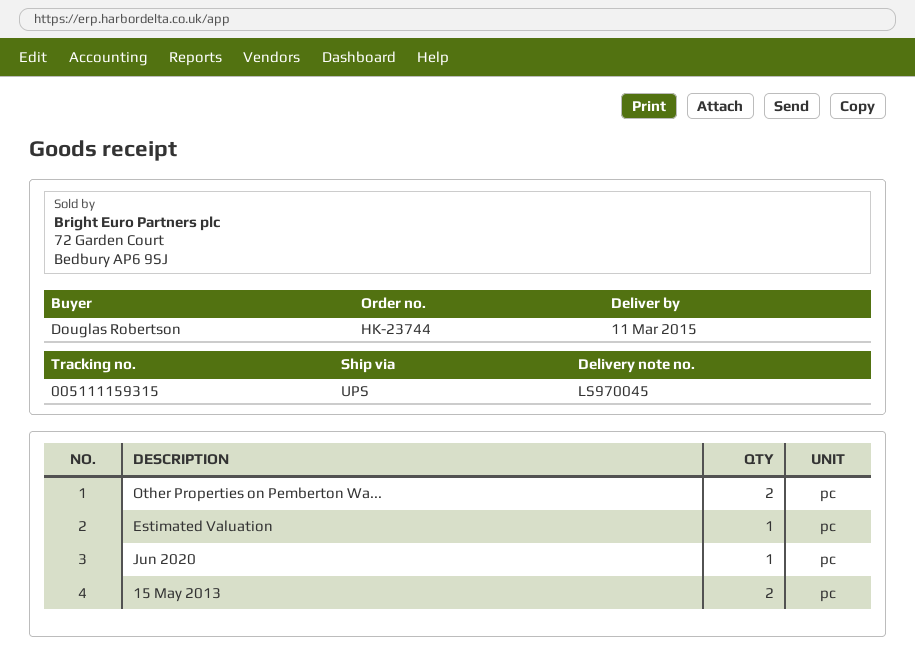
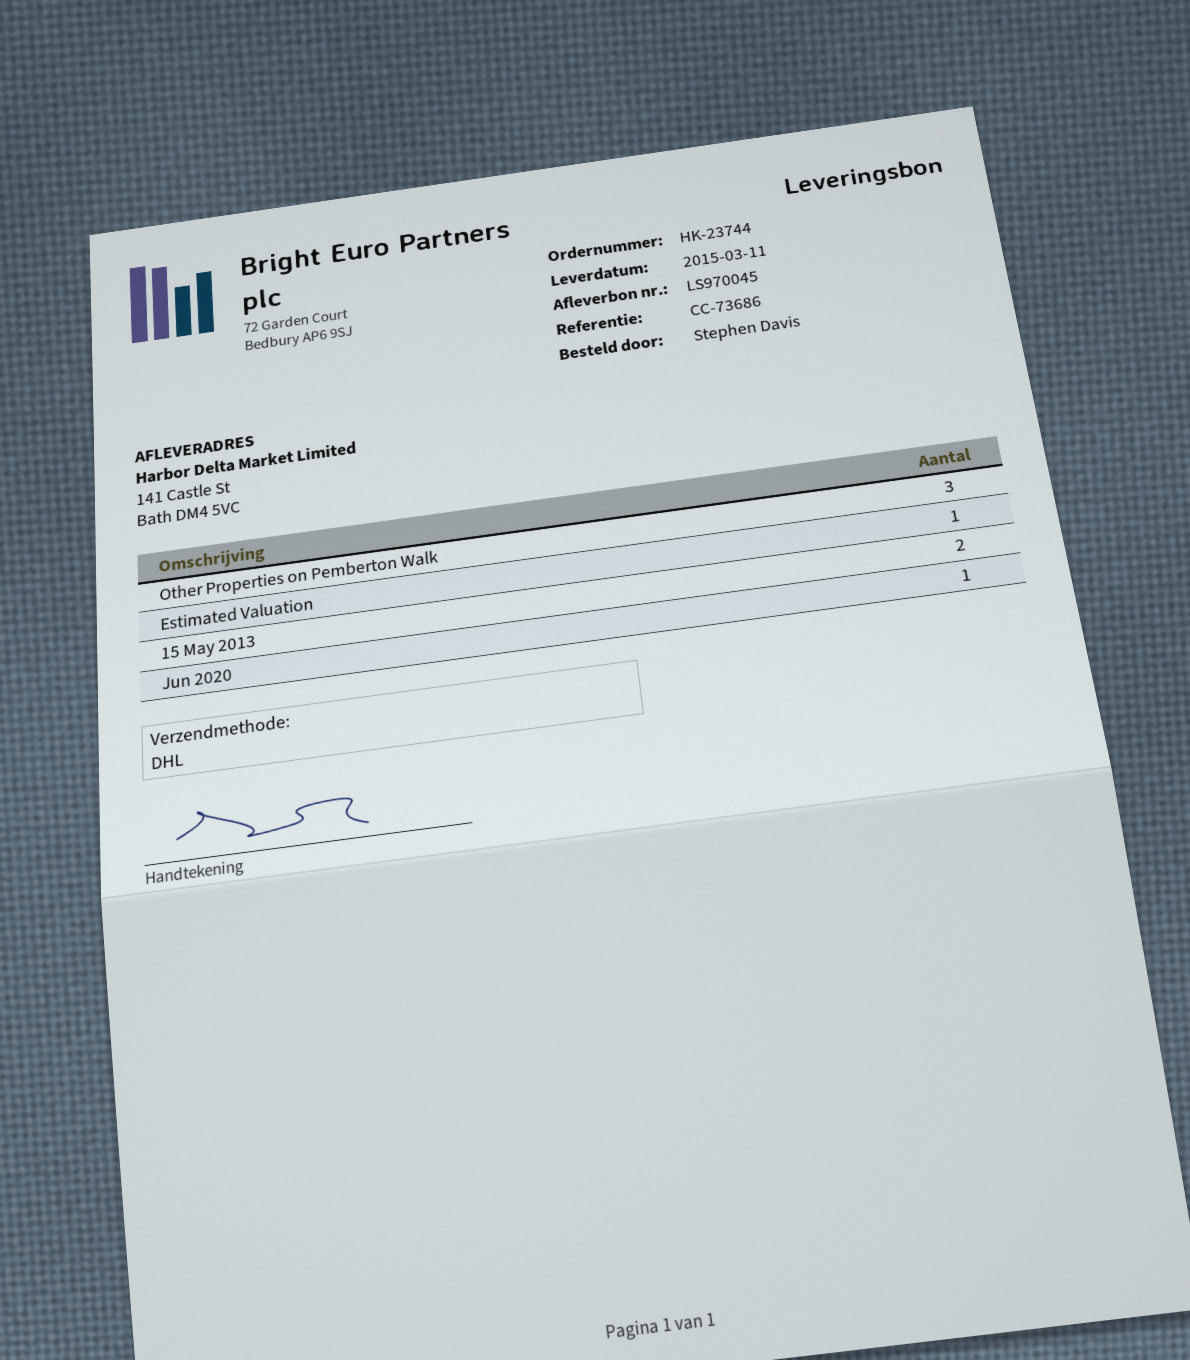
ordered by: Douglas Robertson -> Stephen Davis
shipping method: UPS -> DHL
Other Properties on Pemberton Wa...: 2 -> 3

